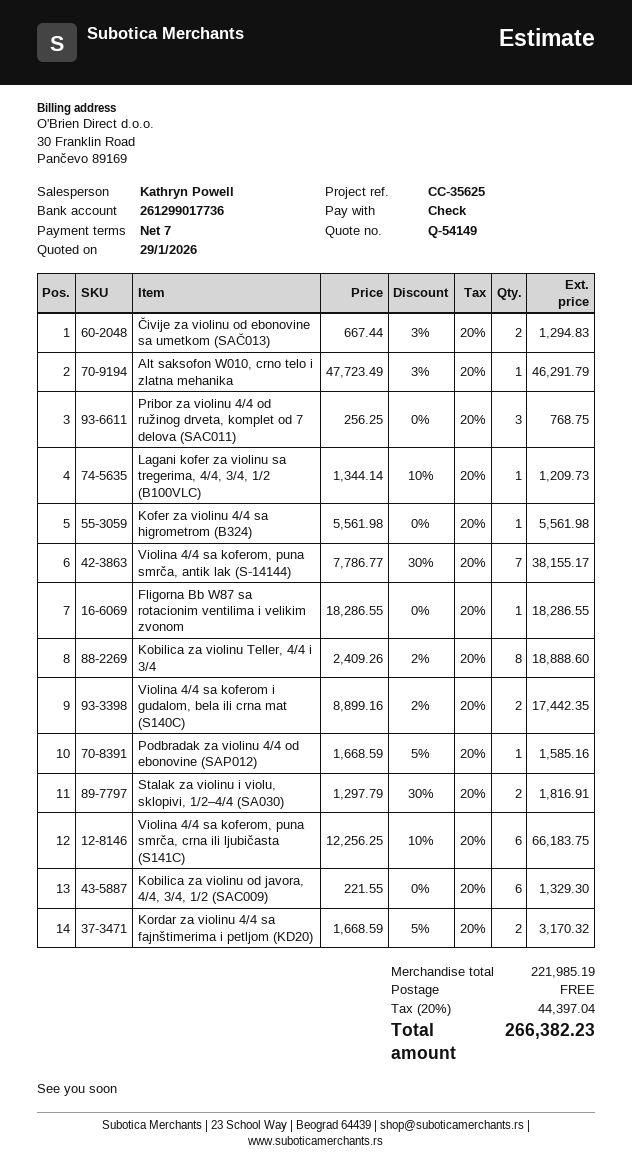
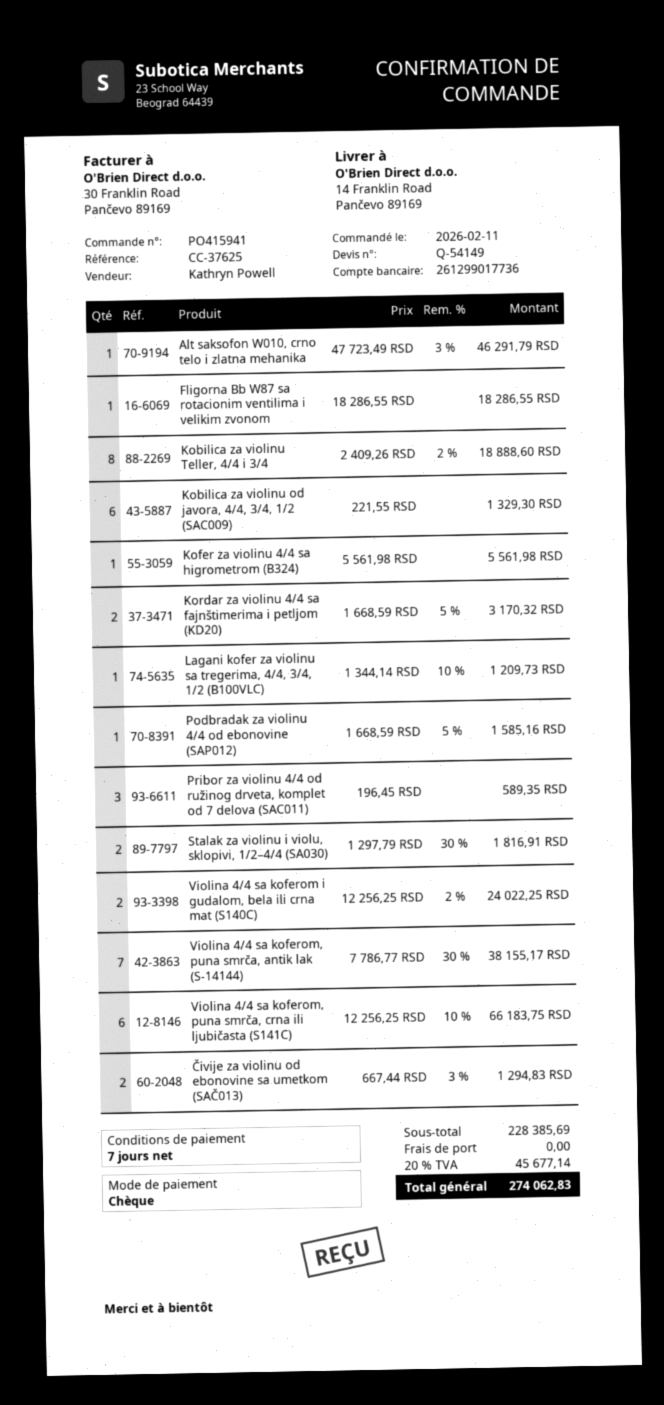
reference: CC-35625 -> CC-37625
Pribor za violinu 4/4 od ružinog drveta, komplet od 7 delova (SAC011): 3 x 256.25 = 768.75 -> 3 x 196.45 = 589.35
Violina 4/4 sa koferom i gudalom, bela ili crna mat (S140C): 2 x 8899.16 - 2% = 17442.35 -> 2 x 12256.25 - 2% = 24022.25
subtotal: 221985.19 -> 228385.69
tax: 20% = 44397.04 -> 20% = 45677.14
total: 266382.23 -> 274062.83

